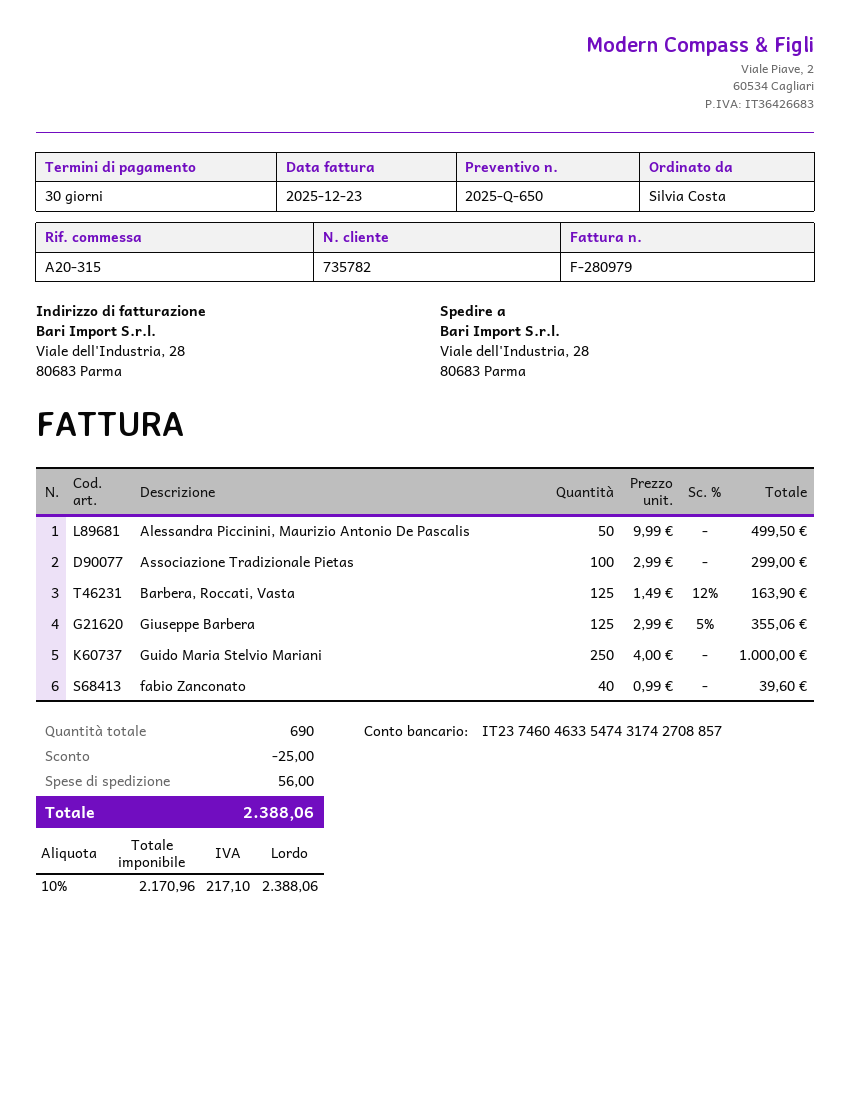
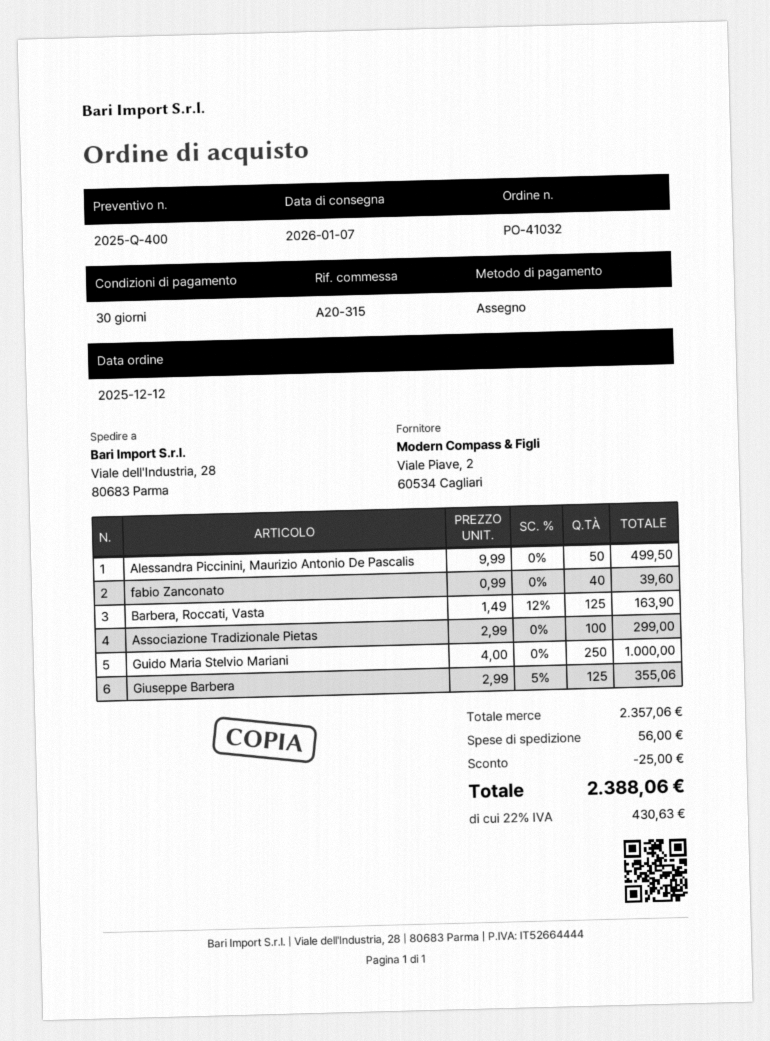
quote number: 2025-Q-650 -> 2025-Q-400
tax: 10% = 217.10 -> 22% = 430.63

